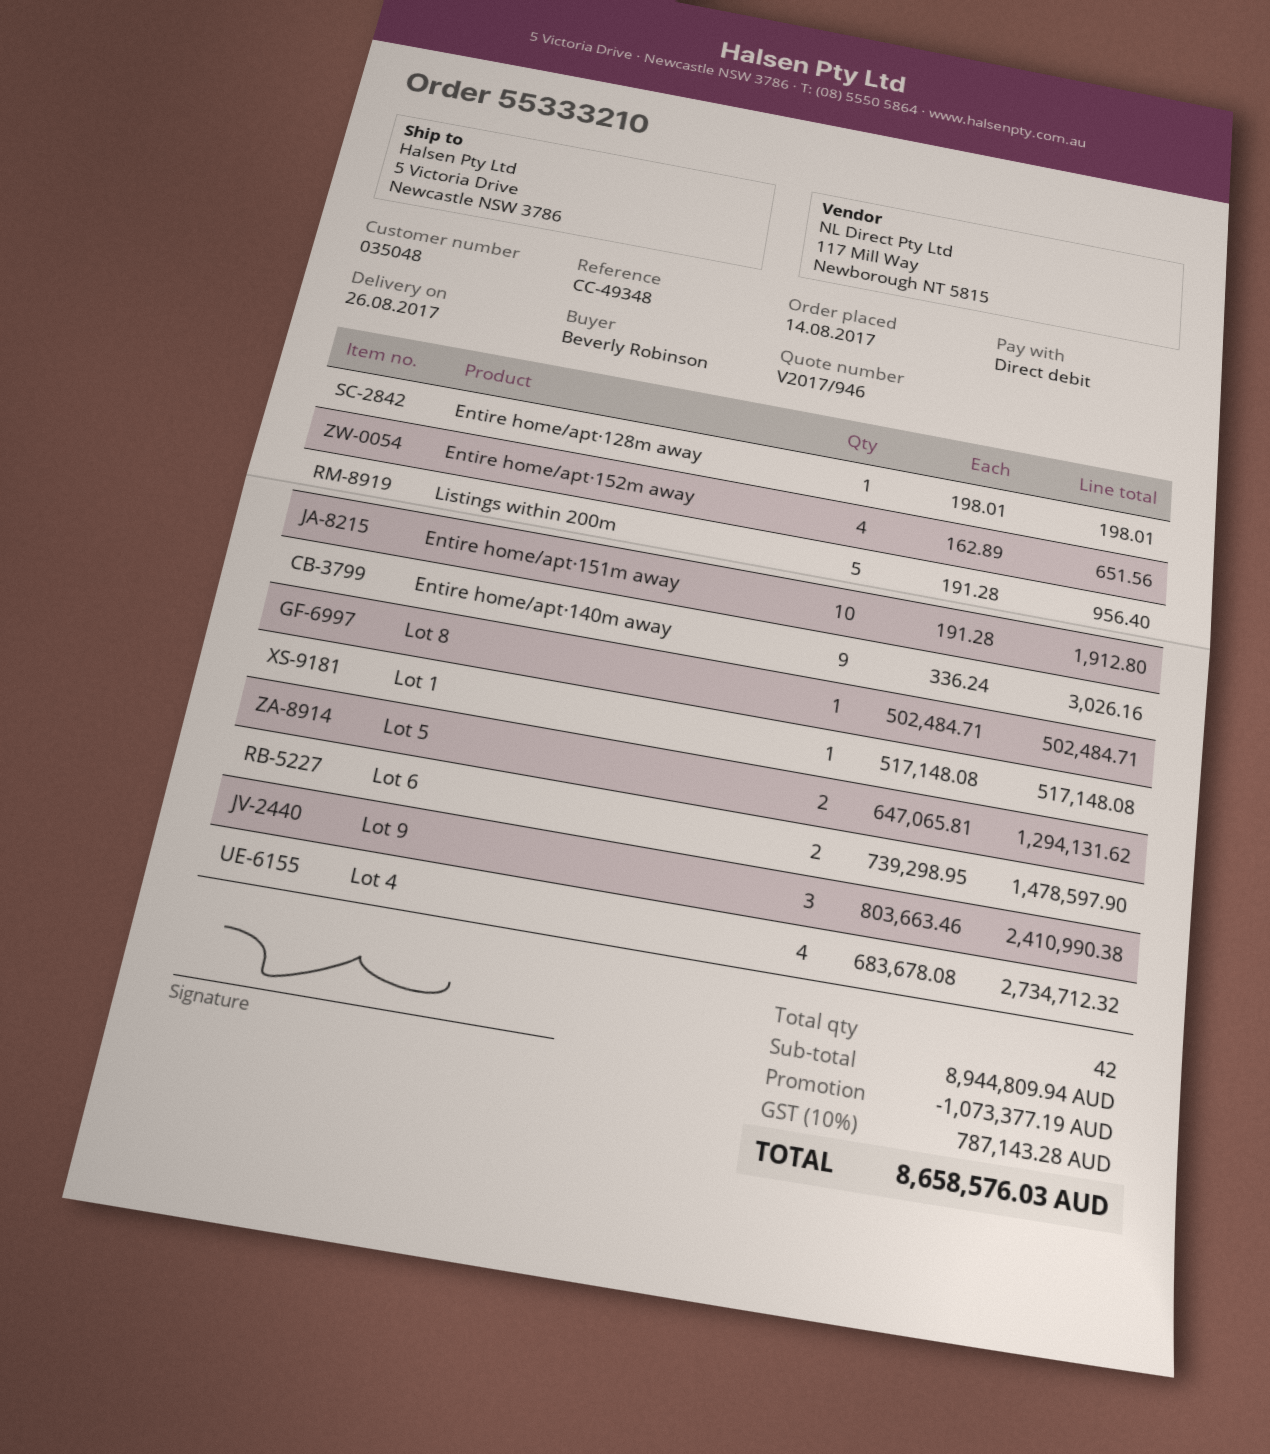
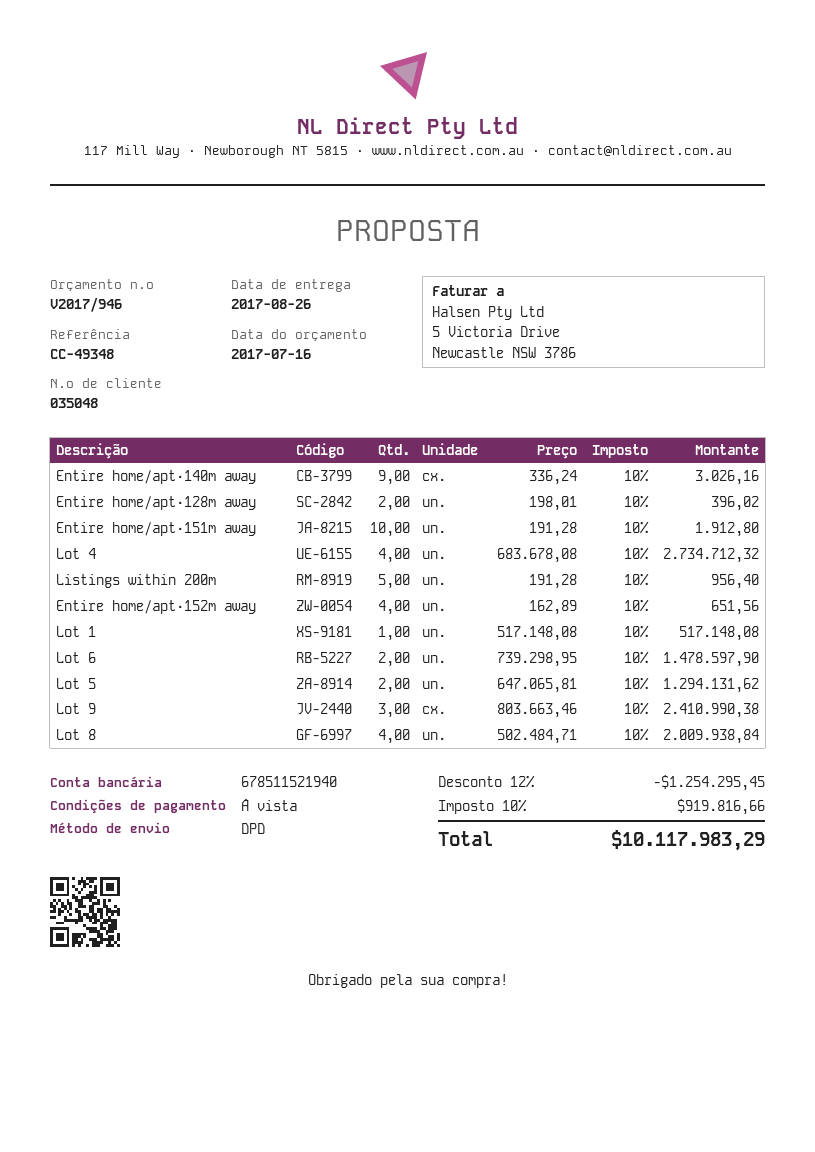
Entire home/apt·128m away: 1 x 198.01 = 198.01 -> 2 x 198.01 = 396.02
Lot 8: 1 x 502484.71 = 502484.71 -> 4 x 502484.71 = 2009938.84
discount: 1073377.19 -> 1254295.45
tax: 10% = 787143.28 -> 10% = 919816.66
total: 8658576.03 -> 10117983.29

